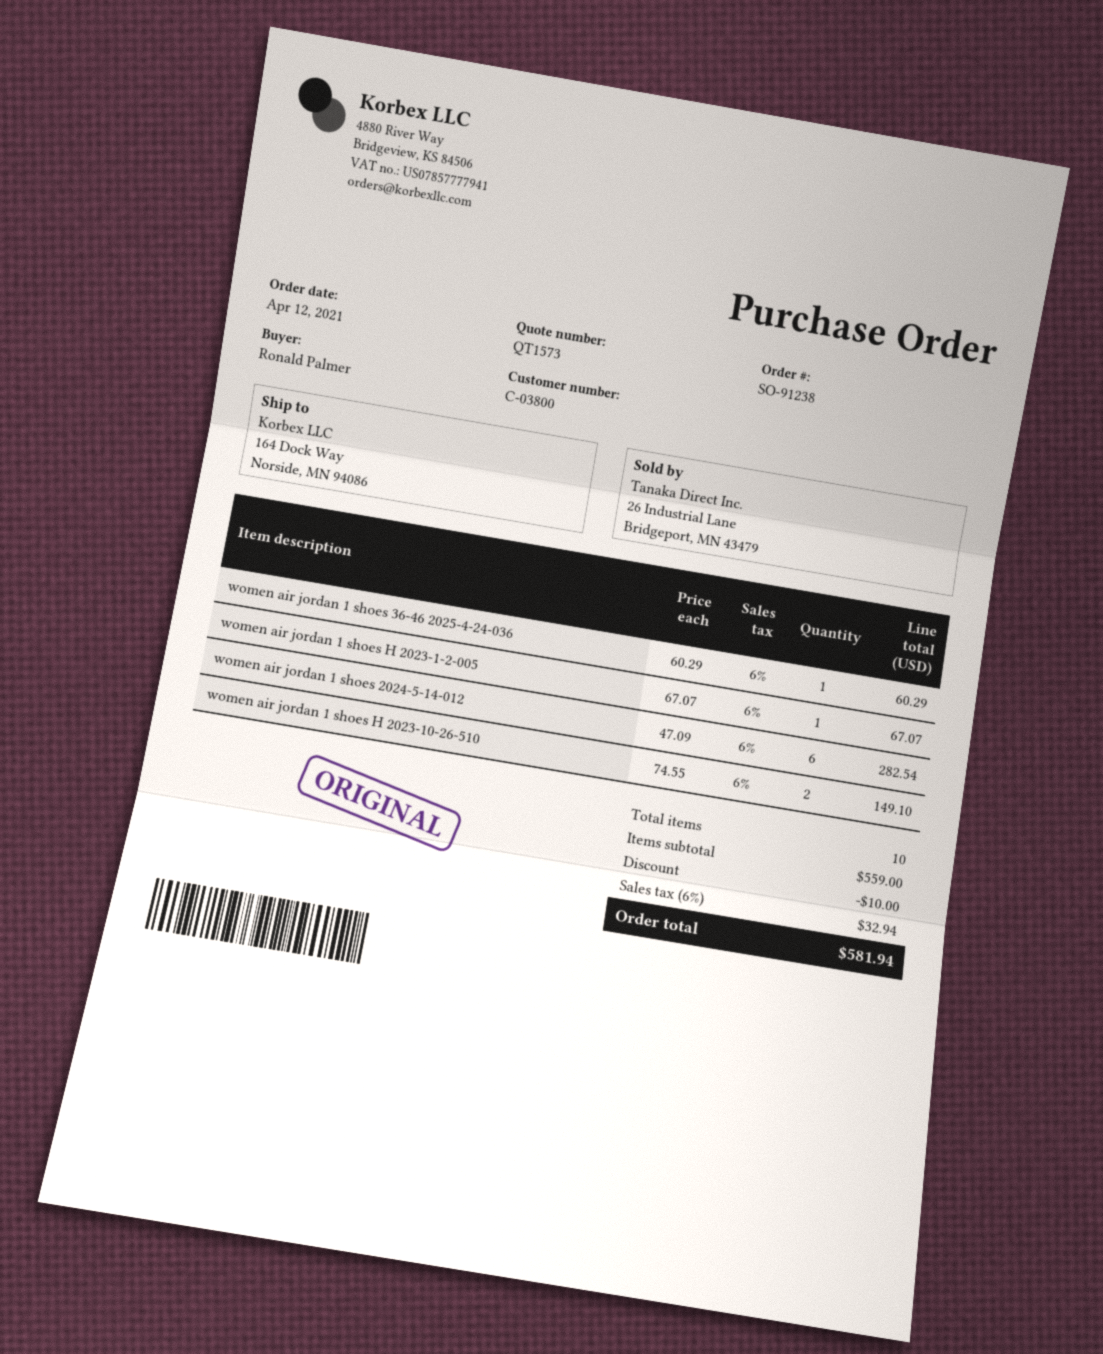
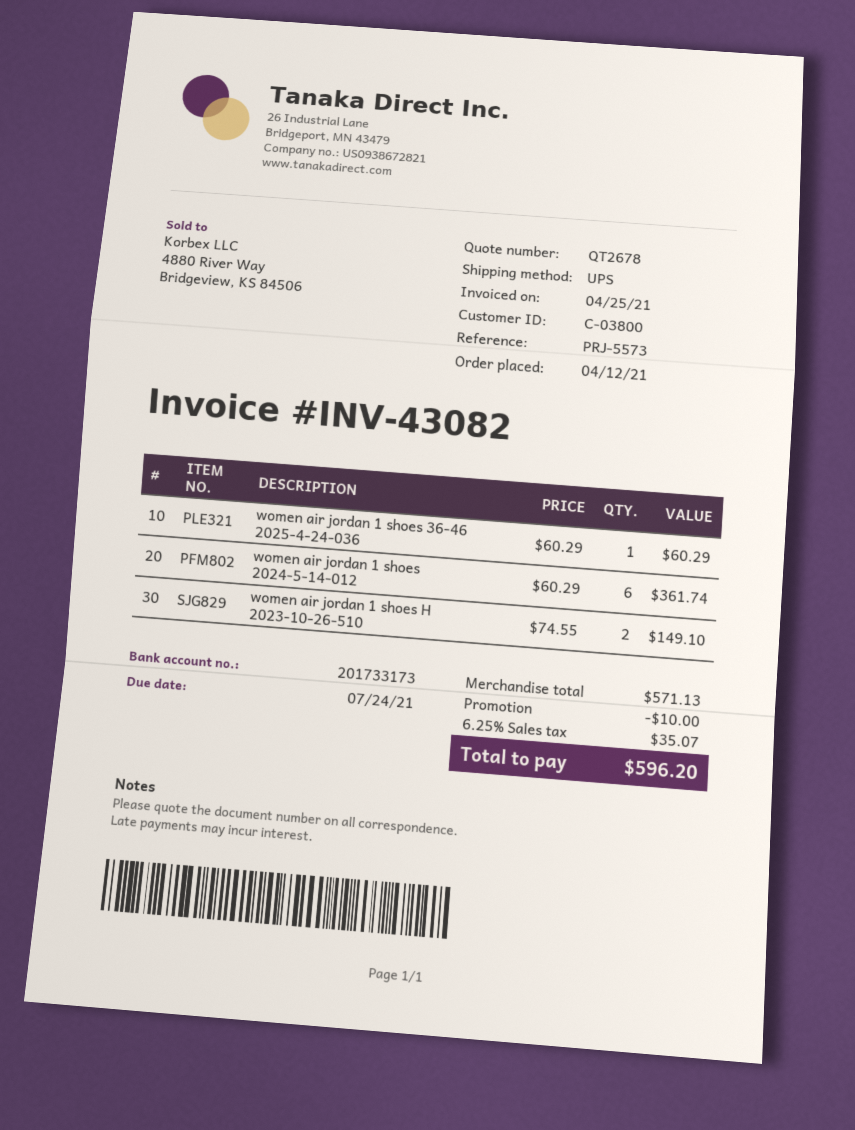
quote number: QT1573 -> QT2678
women air jordan 1 shoes H 2023-1-2-005: 1 x 67.07 = 67.07 -> none
women air jordan 1 shoes 2024-5-14-012: 6 x 47.09 = 282.54 -> 6 x 60.29 = 361.74
subtotal: 559.00 -> 571.13
tax: 6% = 32.94 -> 6.25% = 35.07
total: 581.94 -> 596.20

